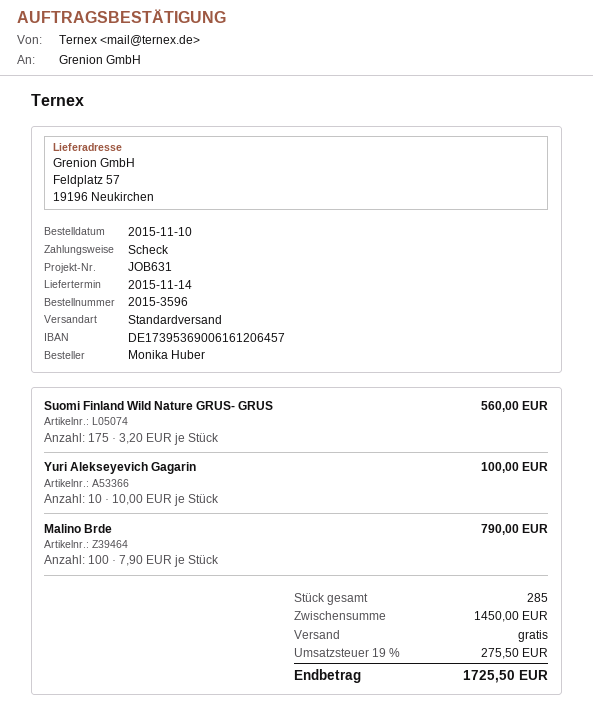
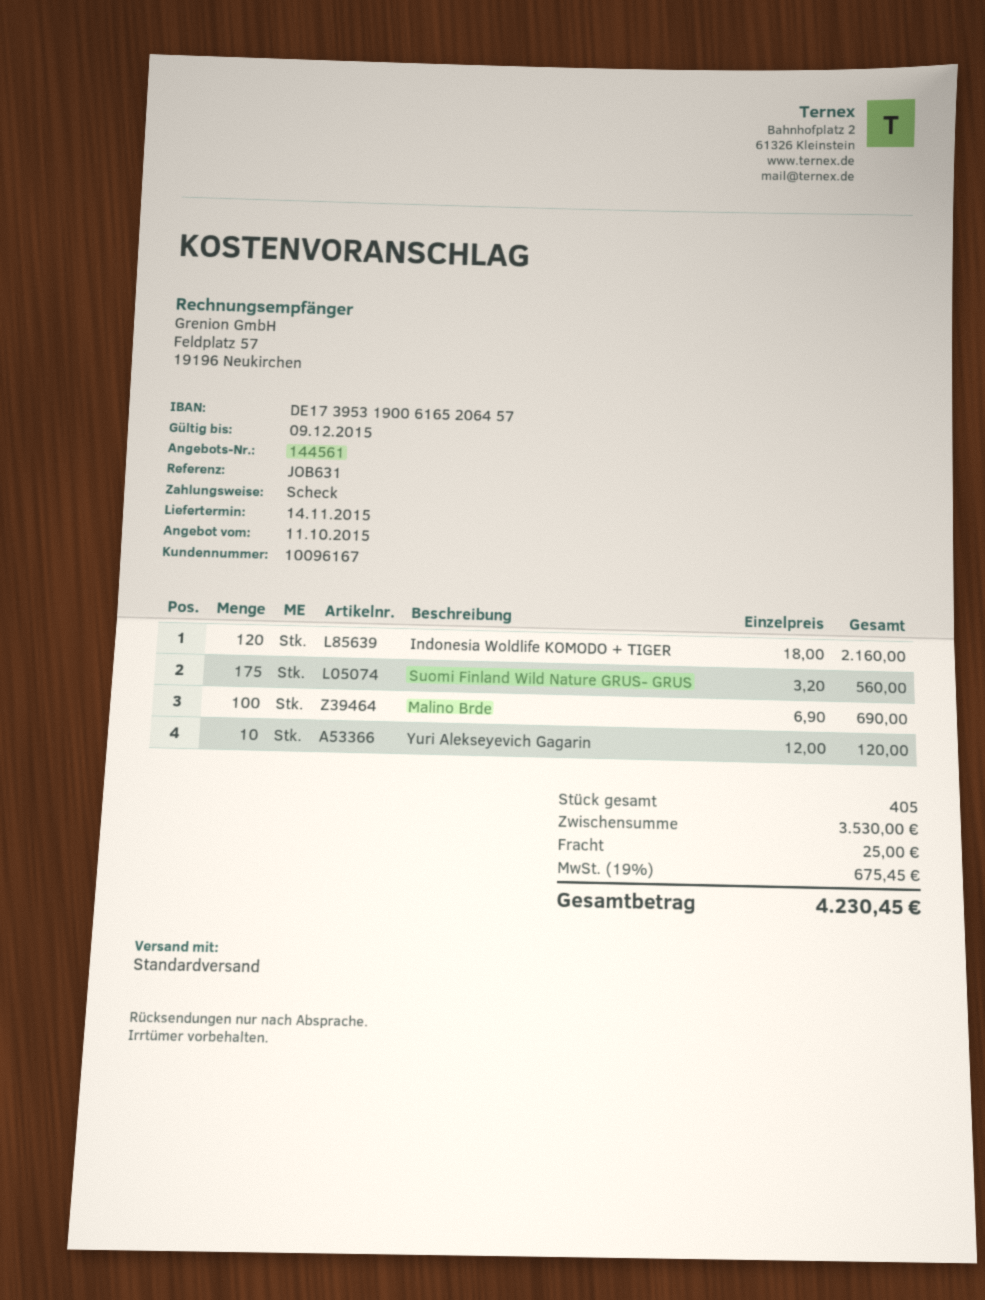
bank account: DE17395369006161206457 -> DE17395319006165206457
Yuri Alekseyevich Gagarin: 10 x 10.00 = 100.00 -> 10 x 12.00 = 120.00
Malino Brde: 100 x 7.90 = 790.00 -> 100 x 6.90 = 690.00
Indonesia Woldlife KOMODO + TIGER: none -> 120 x 18.00 = 2160.00
total quantity: 285 -> 405
subtotal: 1450.00 -> 3530.00
shipping: 0.00 -> 25.00
tax: 19% = 275.50 -> 19% = 675.45
total: 1725.50 -> 4230.45

